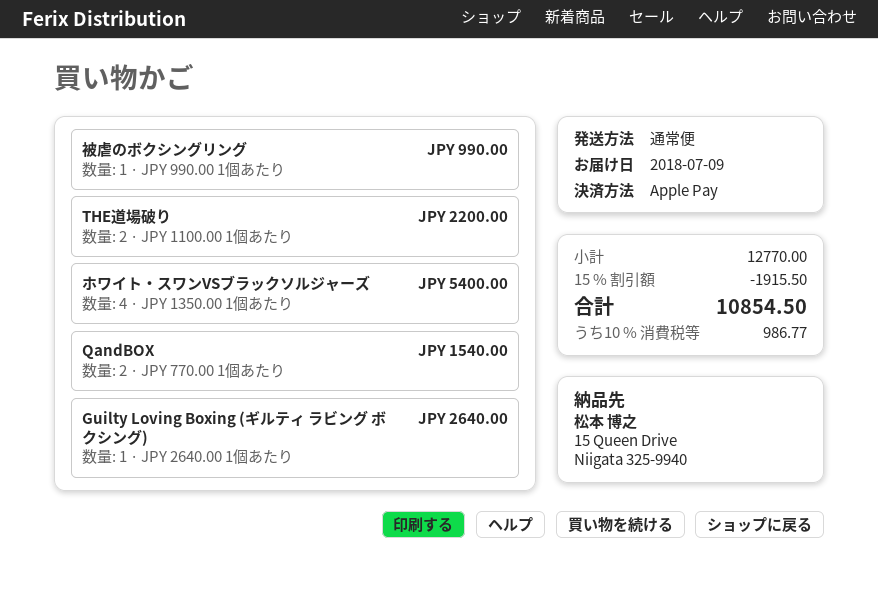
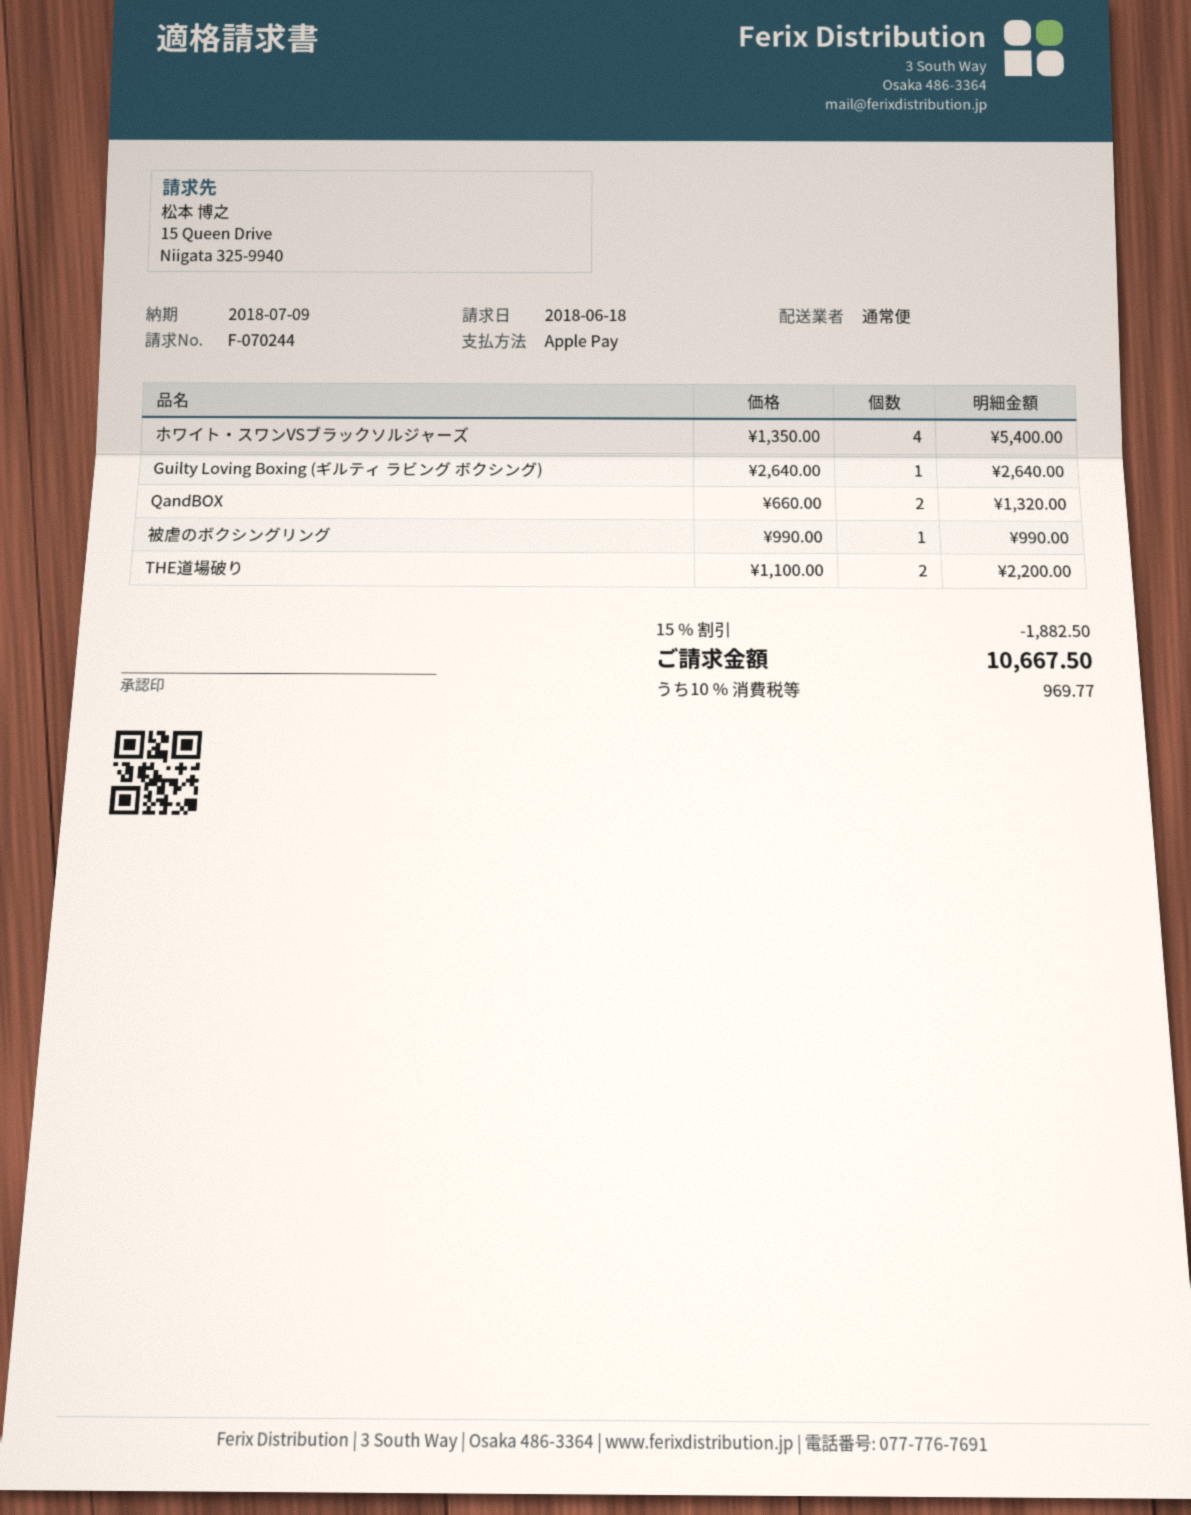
QandBOX: 2 x 770.00 = 1540.00 -> 2 x 660.00 = 1320.00
discount: 15% = 1915.50 -> 15% = 1882.50
tax: 10% = 986.77 -> 10% = 969.77
total: 10854.50 -> 10667.50

